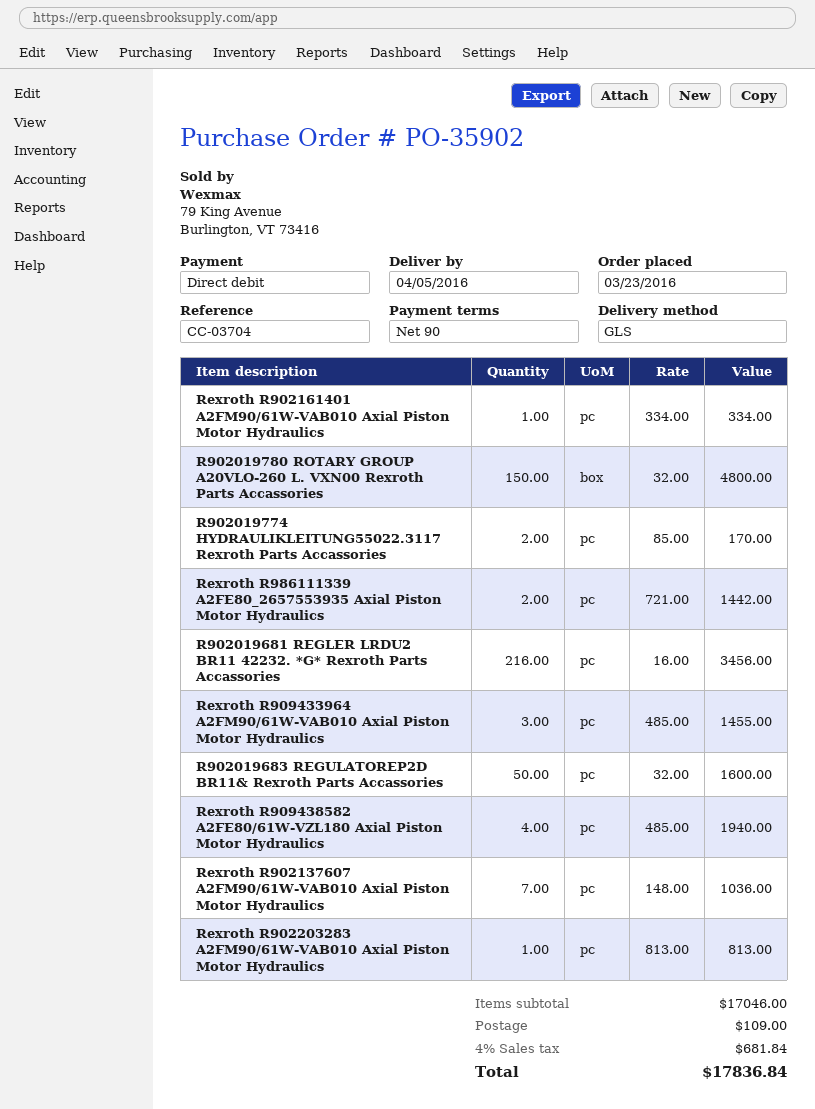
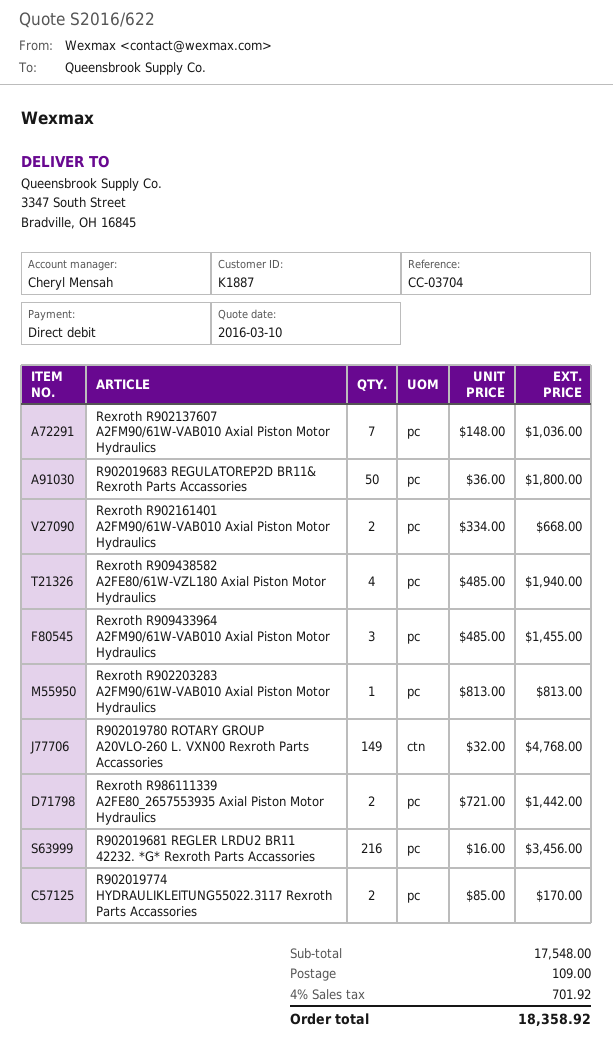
Rexroth R902161401 A2FM90/61W-VAB010 Axial Piston Motor Hydraulics: 1 x 334.00 = 334.00 -> 2 x 334.00 = 668.00
R902019780 ROTARY GROUP A20VLO-260 L. VXN00 Rexroth Parts Accassories: 150 x 32.00 = 4800.00 -> 149 x 32.00 = 4768.00
R902019683 REGULATOREP2D BR11& Rexroth Parts Accassories: 50 x 32.00 = 1600.00 -> 50 x 36.00 = 1800.00
subtotal: 17046.00 -> 17548.00
tax: 4% = 681.84 -> 4% = 701.92
total: 17836.84 -> 18358.92

